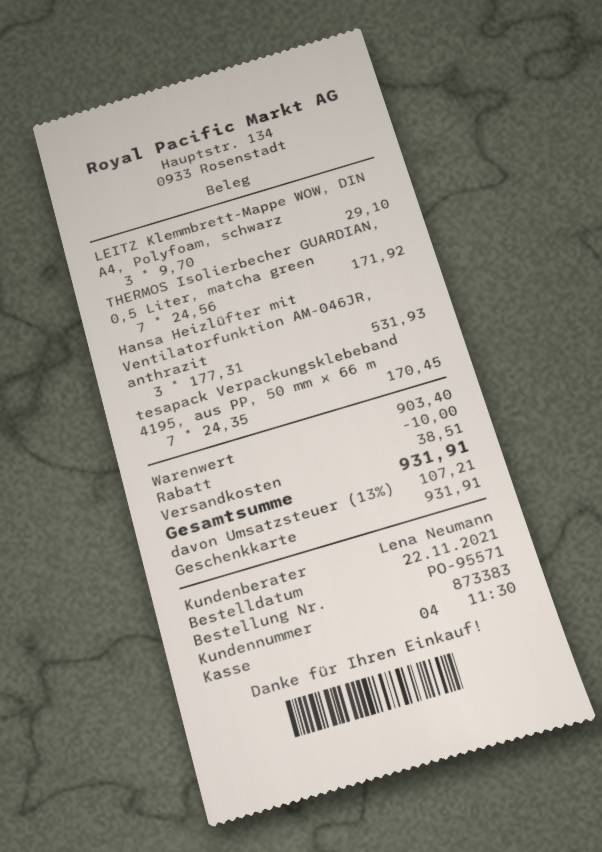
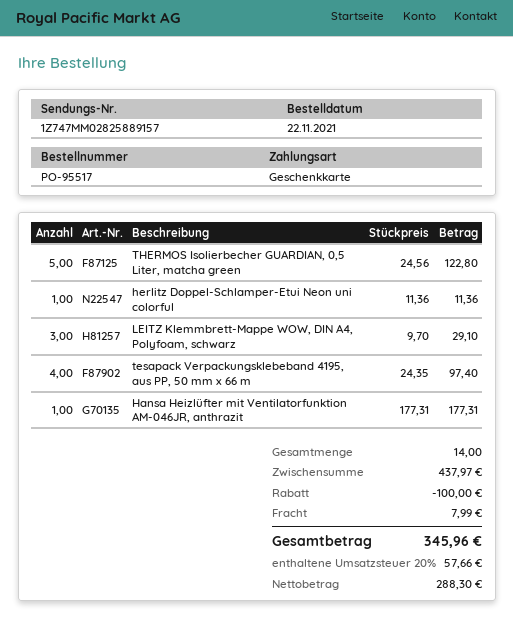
order number: PO-95571 -> PO-95517
THERMOS Isolierbecher GUARDIAN, 0,5 Liter, matcha green: 7 x 24.56 = 171.92 -> 5 x 24.56 = 122.80
Hansa Heizlüfter mit Ventilatorfunktion AM-046JR, anthrazit: 3 x 177.31 = 531.93 -> 1 x 177.31 = 177.31
tesapack Verpackungsklebeband 4195, aus PP, 50 mm x 66 m: 7 x 24.35 = 170.45 -> 4 x 24.35 = 97.40
herlitz Doppel-Schlamper-Etui Neon uni colorful: none -> 1 x 11.36 = 11.36
subtotal: 903.40 -> 437.97
discount: 10.00 -> 100.00
shipping: 38.51 -> 7.99
tax: 13% = 107.21 -> 20% = 57.66
total: 931.91 -> 345.96

